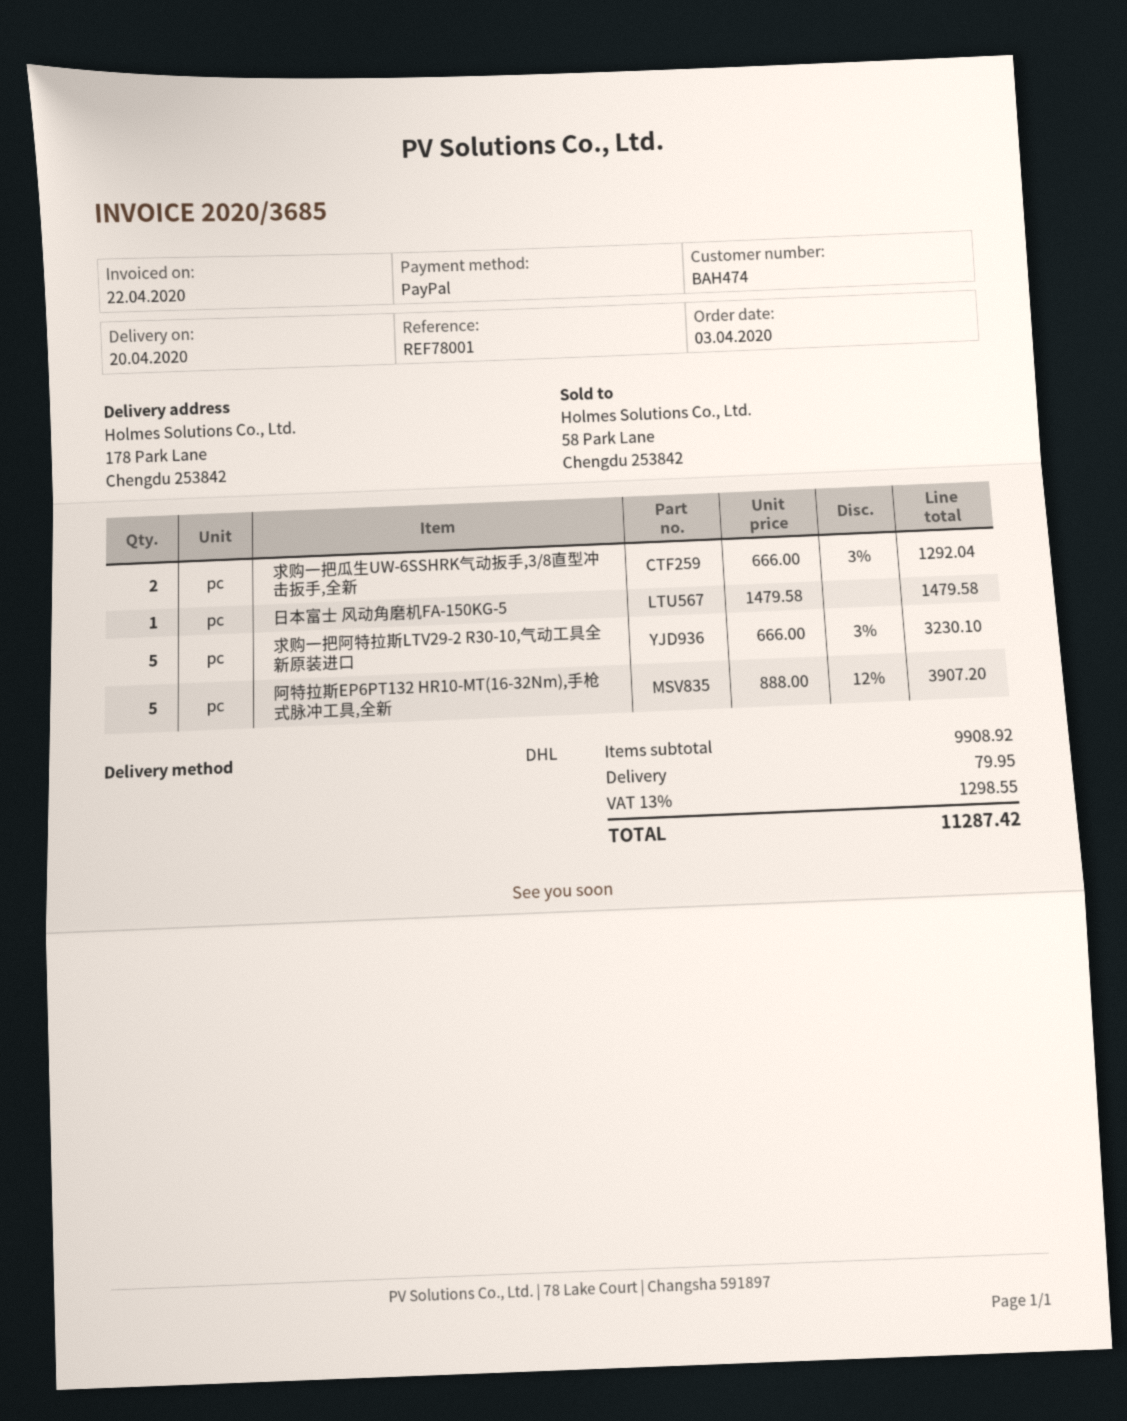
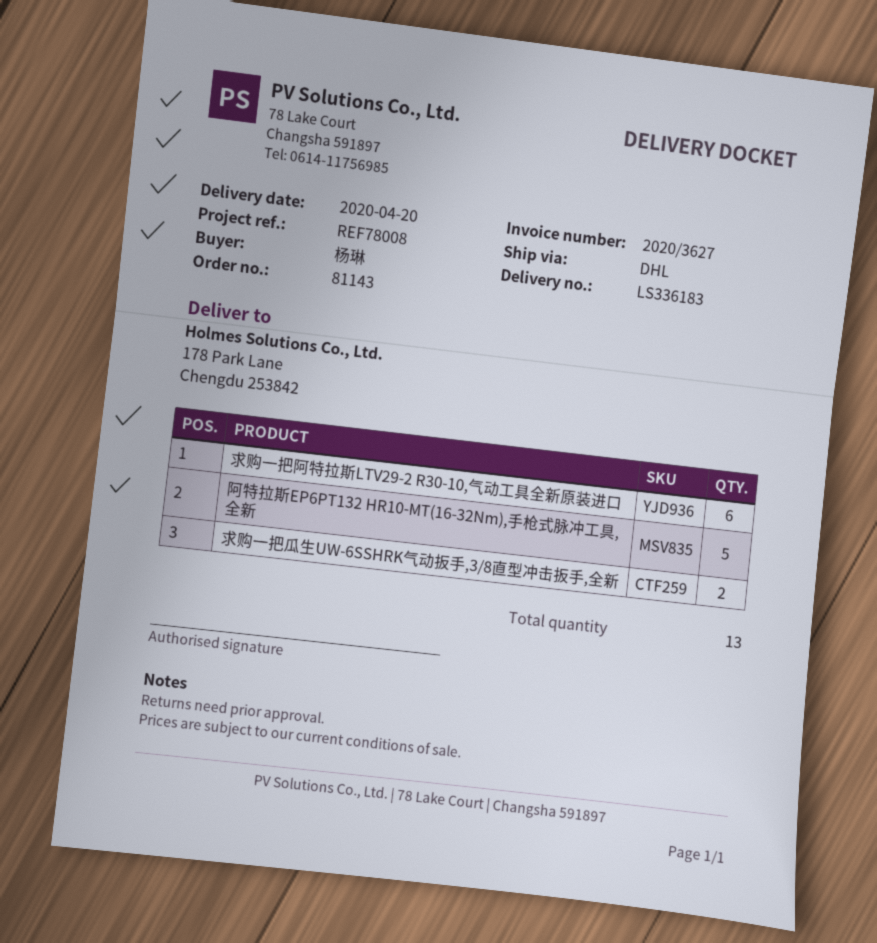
invoice number: 2020/3685 -> 2020/3627
reference: REF78001 -> REF78008
日本富士 风动角磨机FA-150KG-5: 1 -> none
求购一把阿特拉斯LTV29-2 R30-10,气动工具全新原装进口: 5 -> 6

